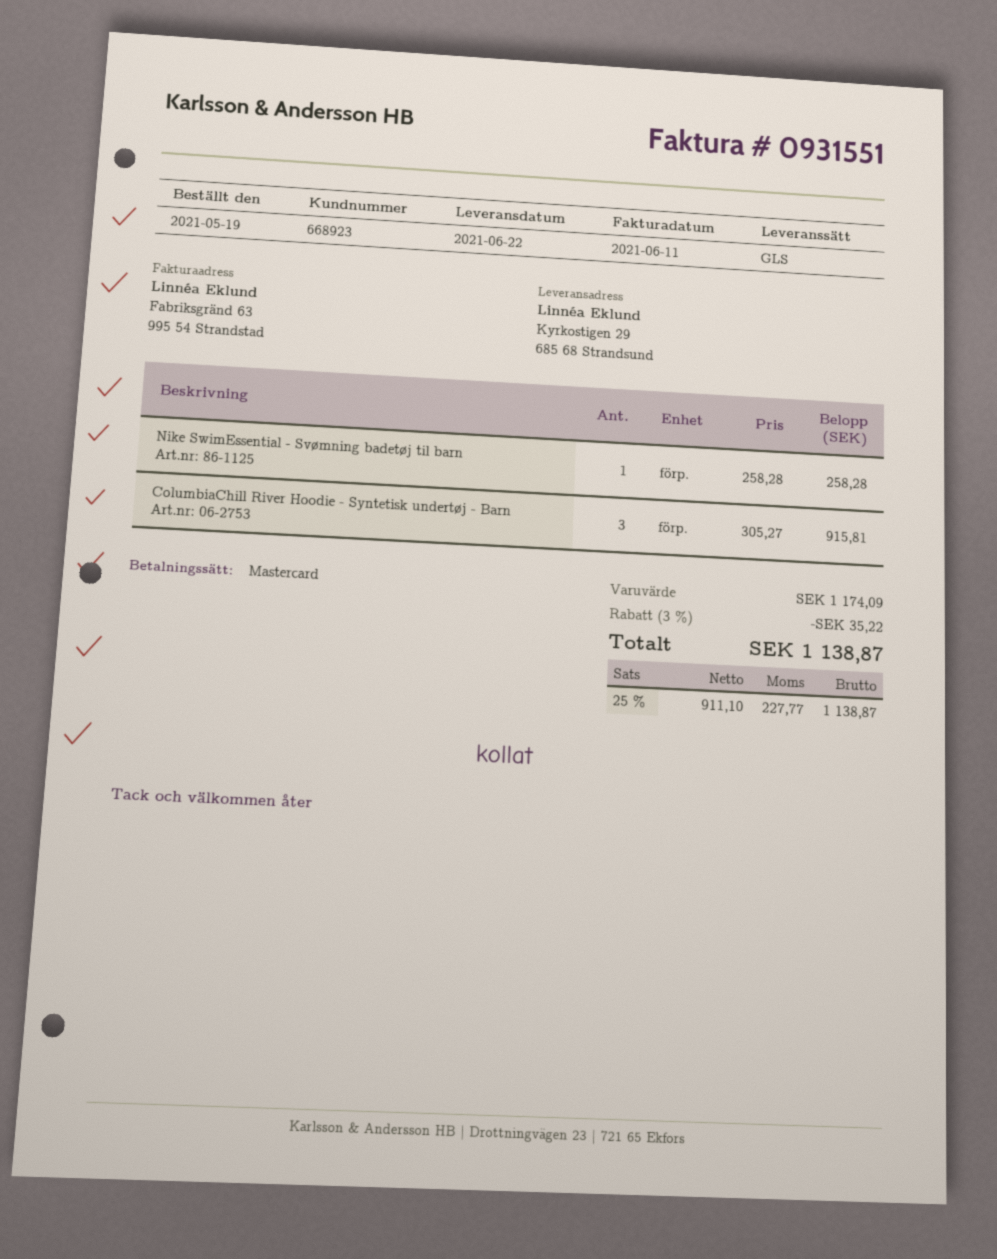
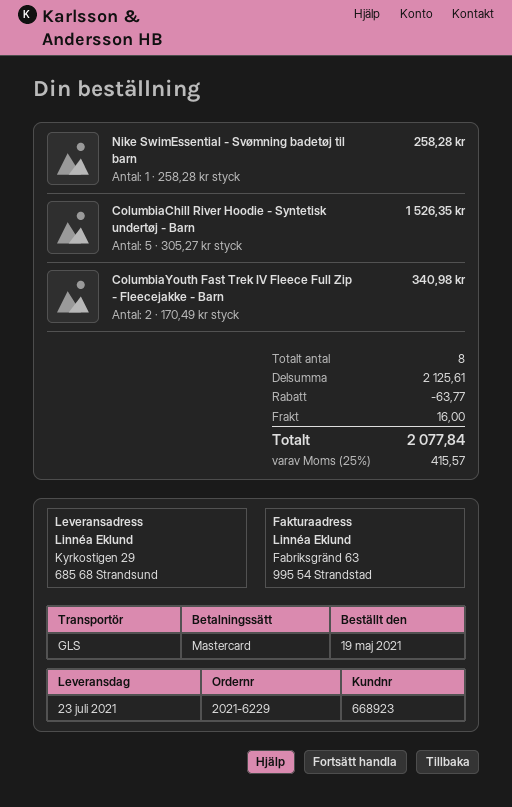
delivery date: 2021-06-22 -> 2021-07-23
ColumbiaChill River Hoodie - Syntetisk undertøj - Barn: 3 x 305.27 = 915.81 -> 5 x 305.27 = 1526.35
ColumbiaYouth Fast Trek IV Fleece Full Zip - Fleecejakke - Barn: none -> 2 x 170.49 = 340.98
subtotal: 1174.09 -> 2125.61
discount: 35.22 -> 63.77
shipping: none -> 16.00
tax: 25% = 227.77 -> 25% = 415.57
total: 1138.87 -> 2077.84

